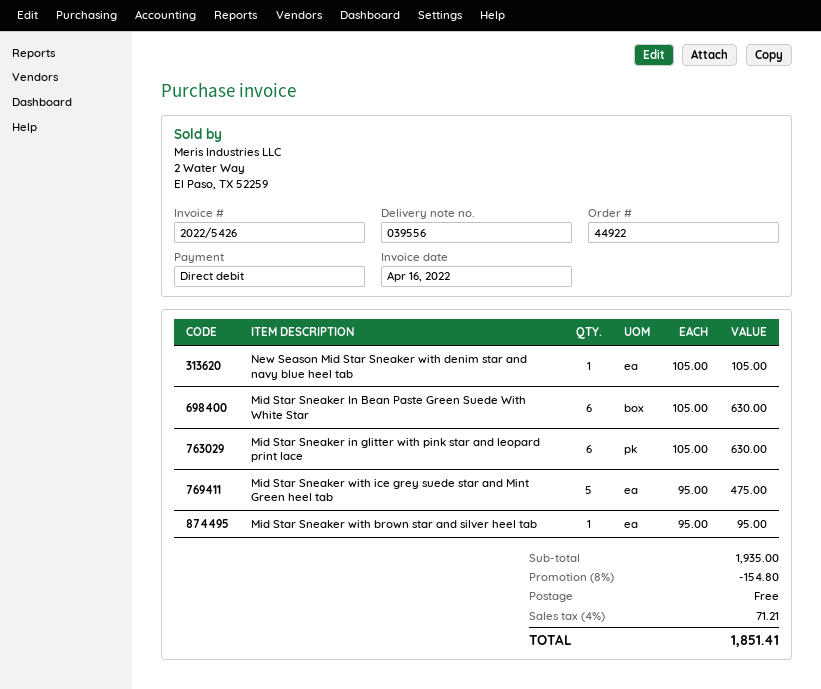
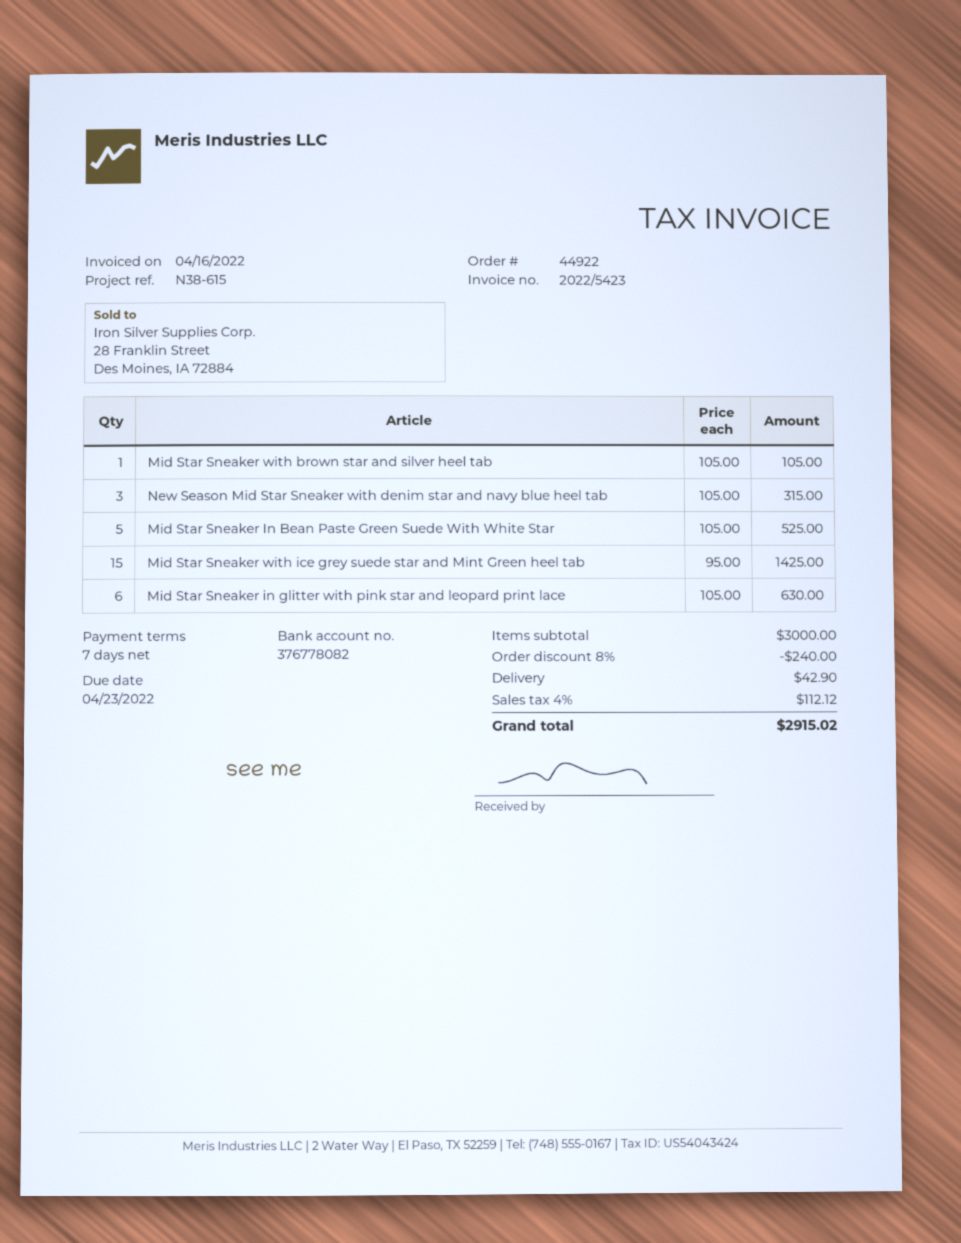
invoice number: 2022/5426 -> 2022/5423
New Season Mid Star Sneaker with denim star and navy blue heel tab: 1 x 105.00 = 105.00 -> 3 x 105.00 = 315.00
Mid Star Sneaker In Bean Paste Green Suede With White Star: 6 x 105.00 = 630.00 -> 5 x 105.00 = 525.00
Mid Star Sneaker with ice grey suede star and Mint Green heel tab: 5 x 95.00 = 475.00 -> 15 x 95.00 = 1425.00
Mid Star Sneaker with brown star and silver heel tab: 1 x 95.00 = 95.00 -> 1 x 105.00 = 105.00
subtotal: 1935.00 -> 3000.00
discount: 8% = 154.80 -> 8% = 240.00
shipping: 0.00 -> 42.90
tax: 4% = 71.21 -> 4% = 112.12
total: 1851.41 -> 2915.02

